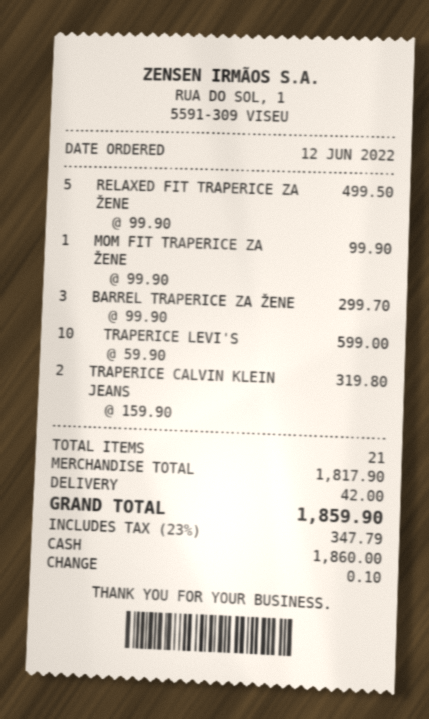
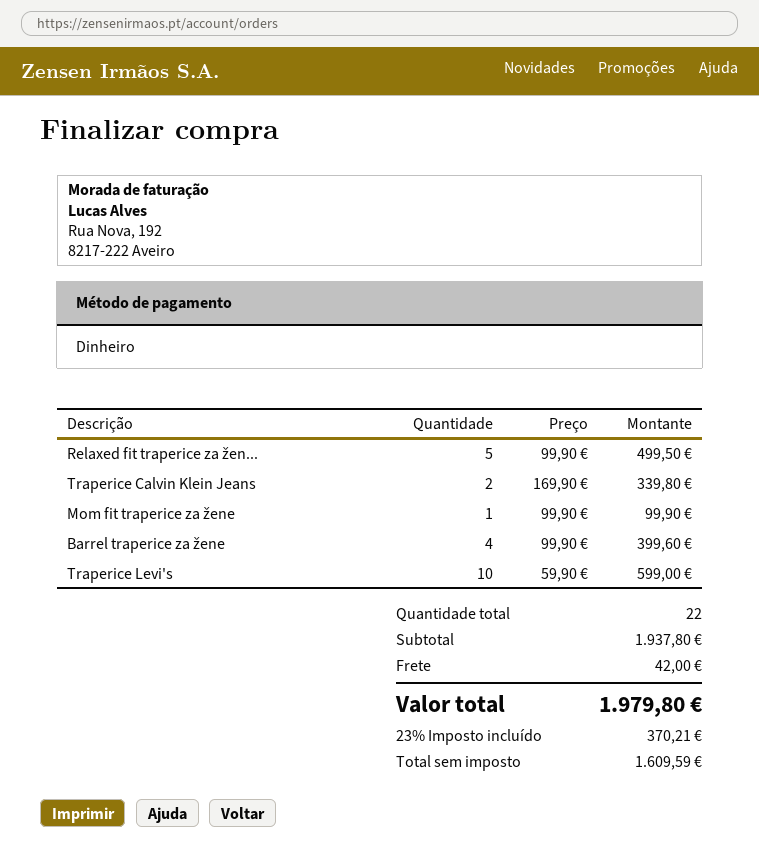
BARREL TRAPERICE ZA ŽENE: 3 x 99.90 = 299.70 -> 4 x 99.90 = 399.60
TRAPERICE CALVIN KLEIN JEANS: 2 x 159.90 = 319.80 -> 2 x 169.90 = 339.80
total quantity: 21 -> 22
subtotal: 1817.90 -> 1937.80
tax: 23% = 347.79 -> 23% = 370.21
total: 1859.90 -> 1979.80

